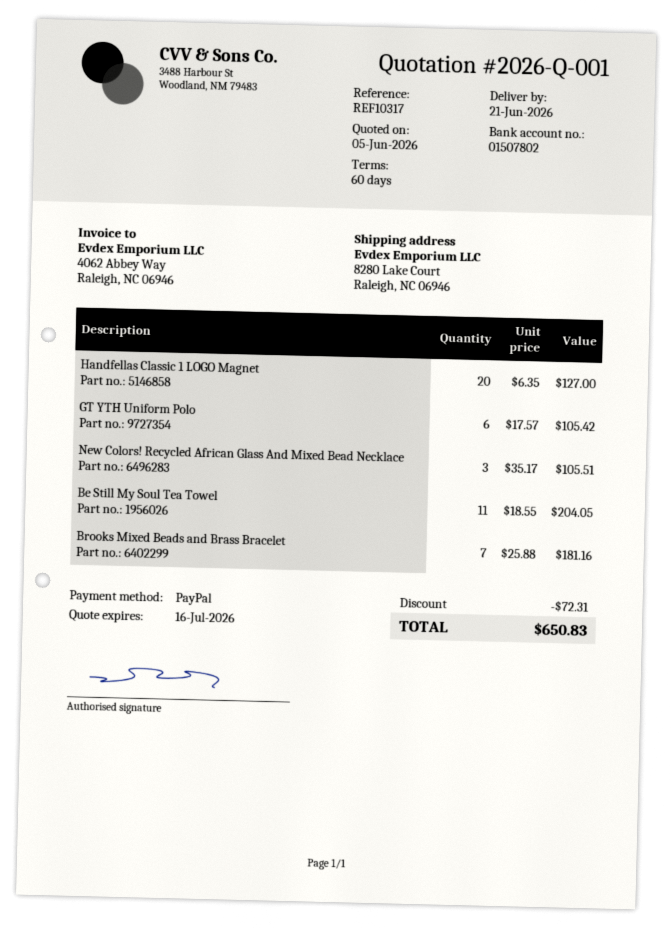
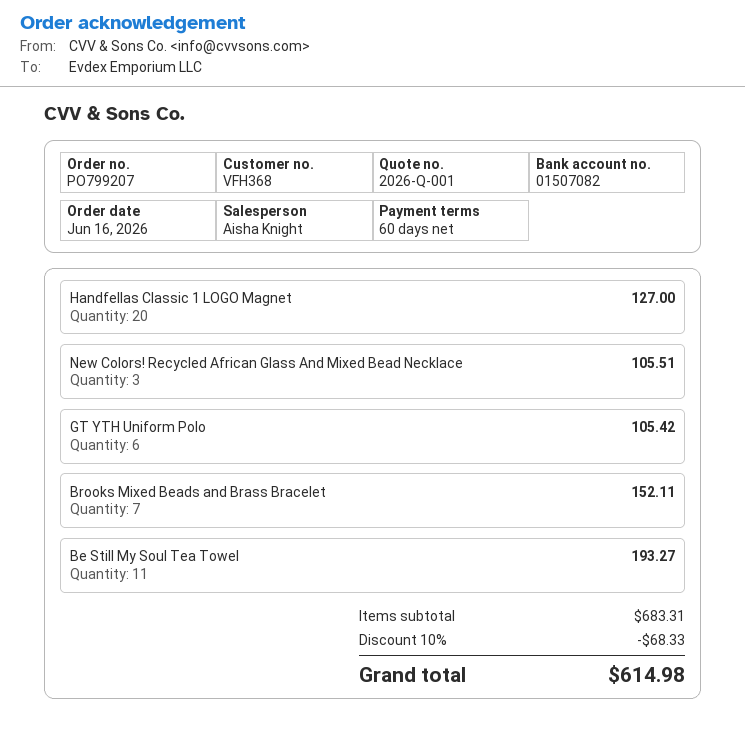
bank account: 01507802 -> 01507082
Be Still My Soul Tea Towel: 11 for 204.05 -> 11 for 193.27
Brooks Mixed Beads and Brass Bracelet: 7 for 181.16 -> 7 for 152.11
discount: 72.31 -> 68.33
total: 650.83 -> 614.98

